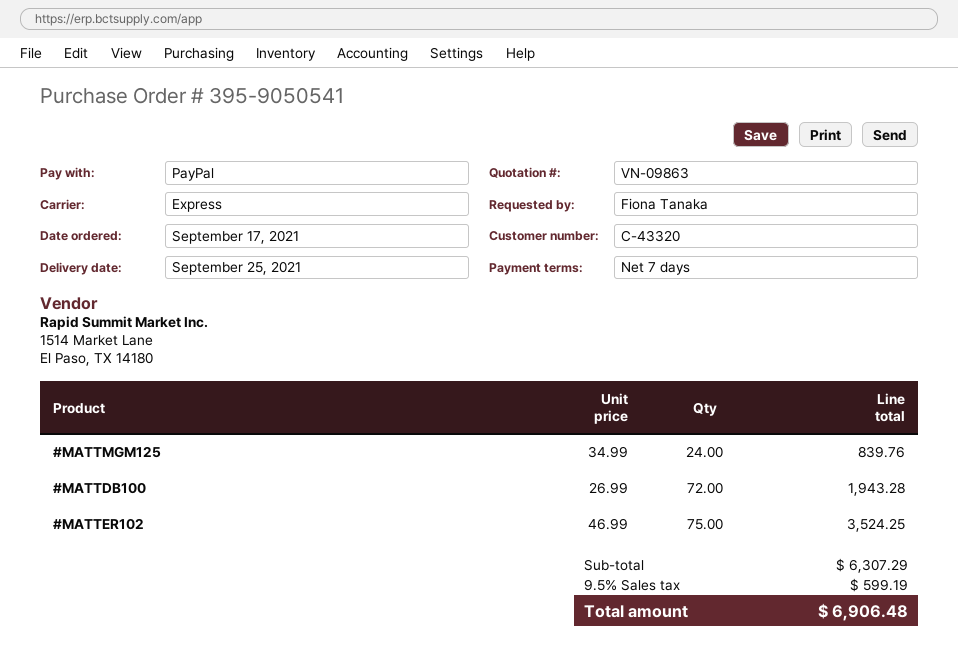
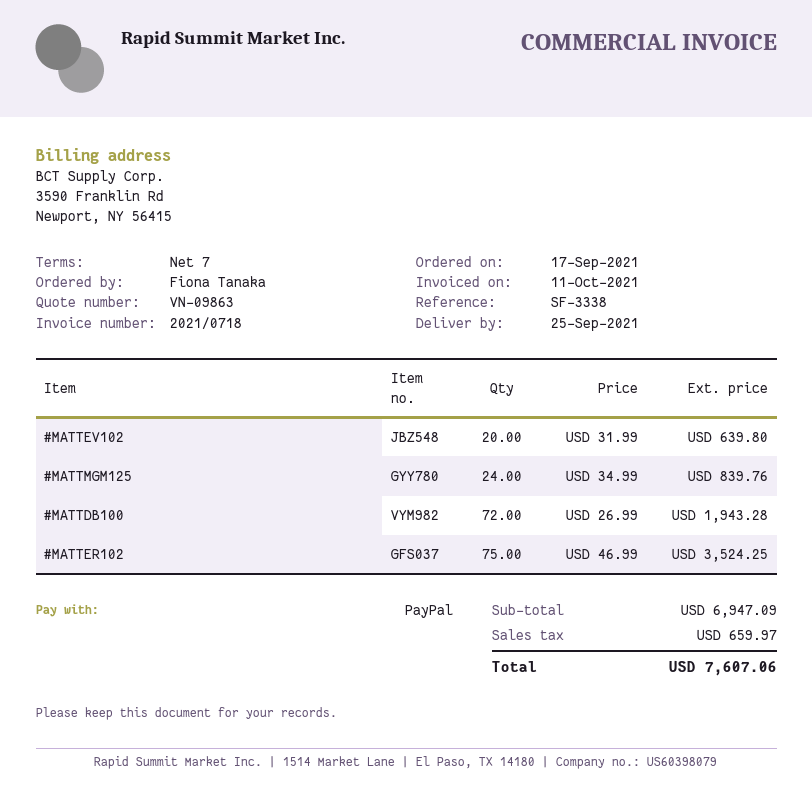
#MATTEV102: none -> 20 x 31.99 = 639.80
subtotal: 6307.29 -> 6947.09
tax: 599.19 -> 659.97
total: 6906.48 -> 7607.06

